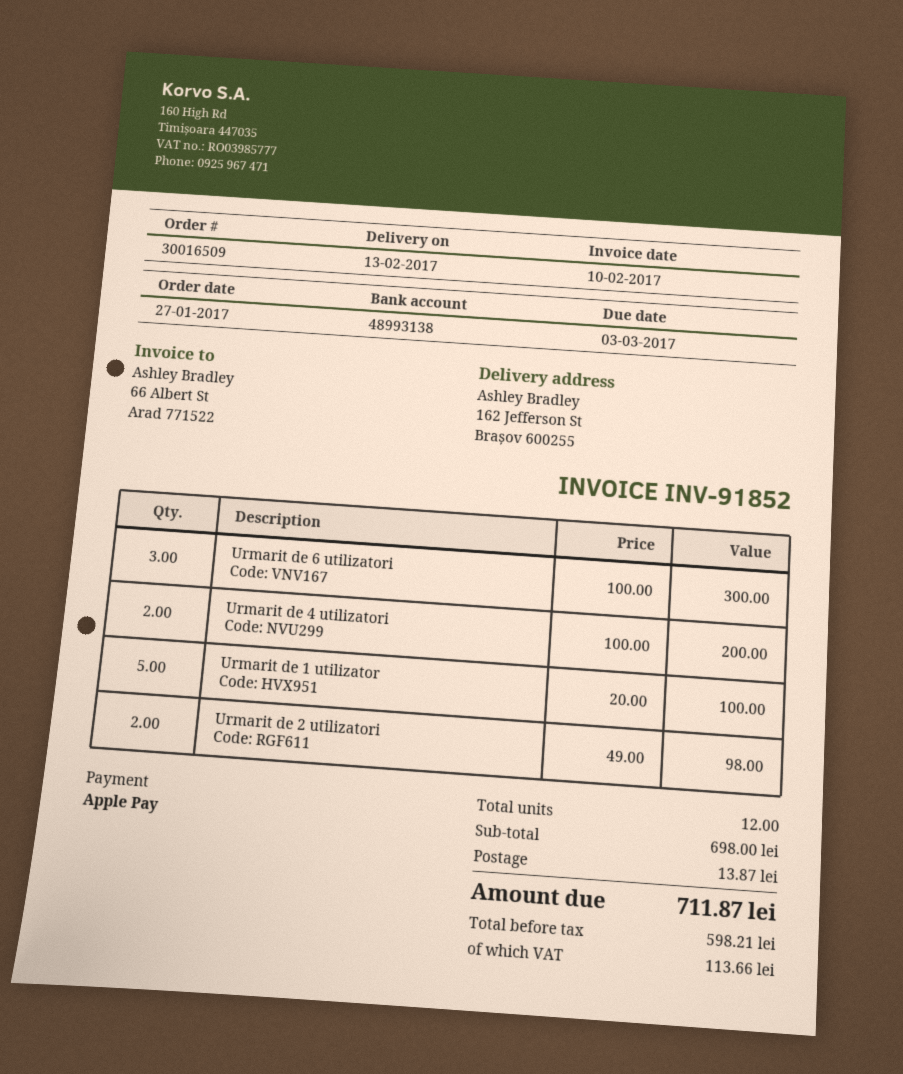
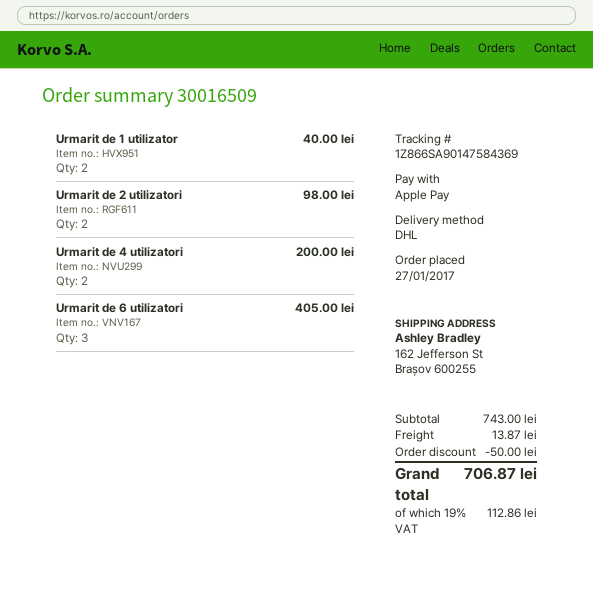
Urmarit de 6 utilizatori: 3 for 300.00 -> 3 for 405.00
Urmarit de 1 utilizator: 5 for 100.00 -> 2 for 40.00
subtotal: 698.00 -> 743.00
discount: none -> 50.00
tax: 113.66 -> 112.86
total: 711.87 -> 706.87

